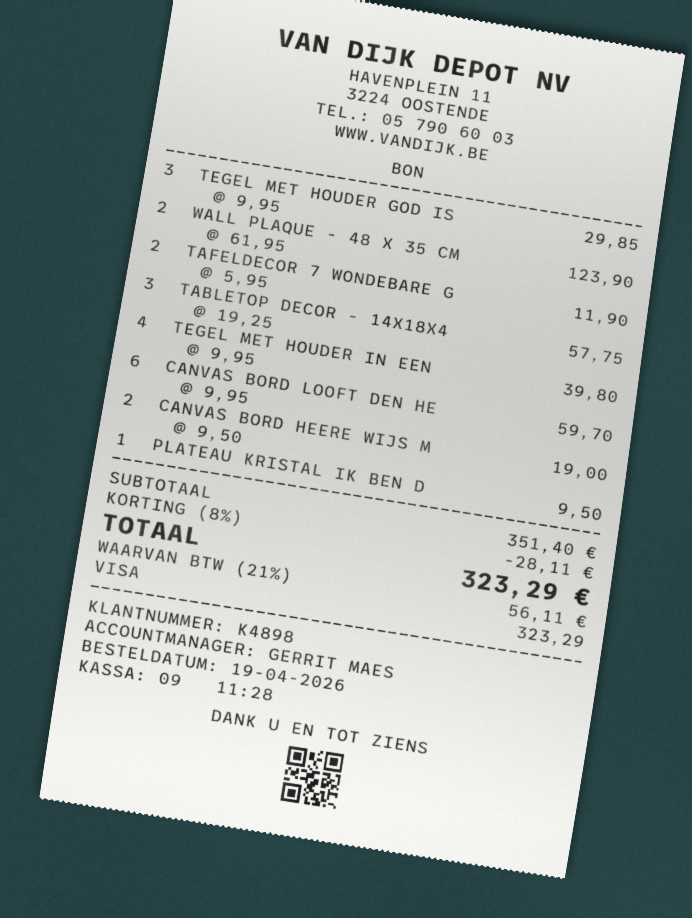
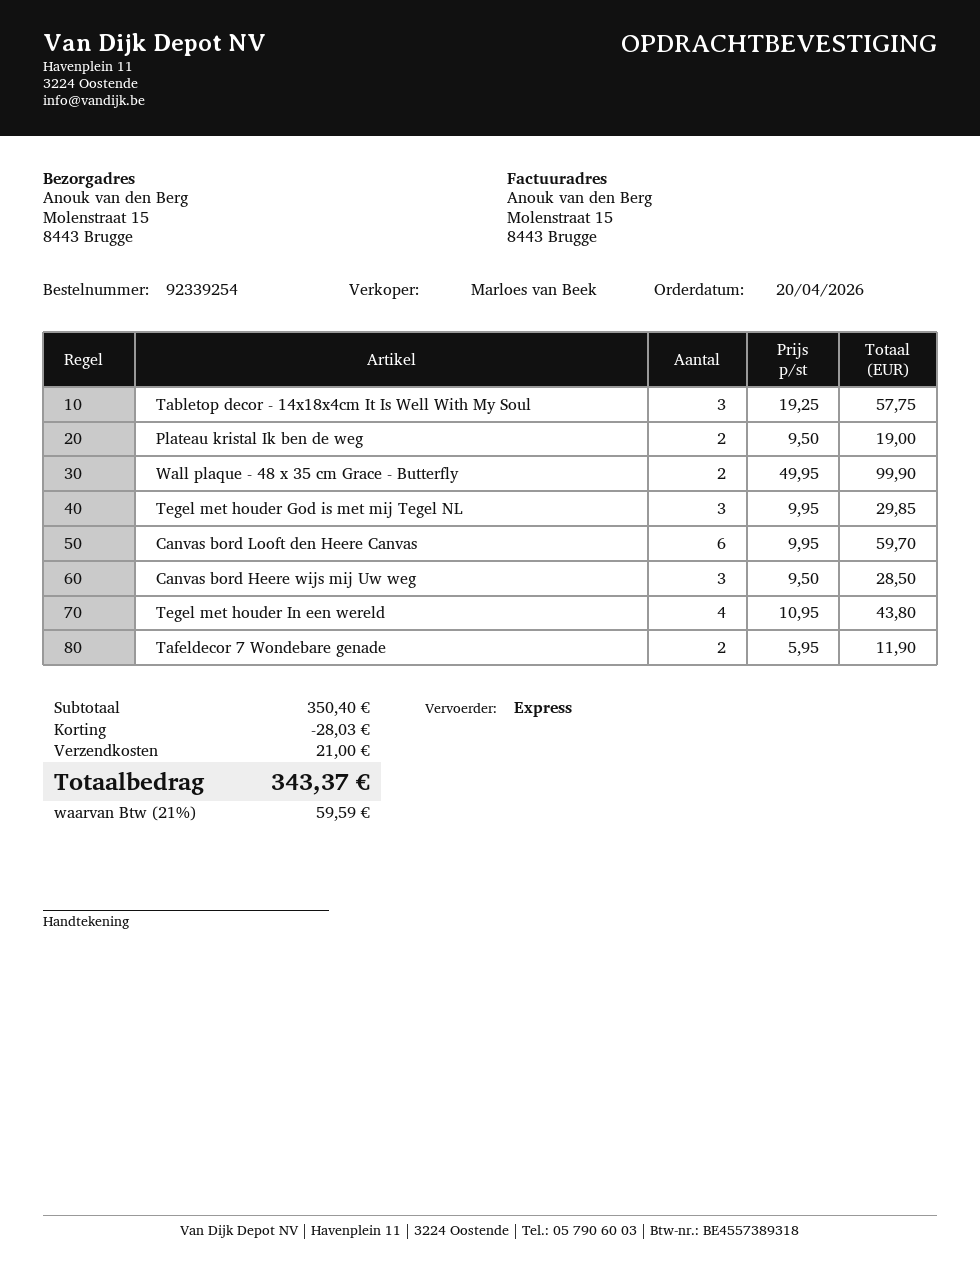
order date: 2026-04-19 -> 2026-04-20
sales rep: GERRIT MAES -> Marloes van Beek
WALL PLAQUE - 48 X 35 CM: 2 x 61.95 = 123.90 -> 2 x 49.95 = 99.90
TEGEL MET HOUDER IN EEN: 4 x 9.95 = 39.80 -> 4 x 10.95 = 43.80
CANVAS BORD HEERE WIJS M: 2 x 9.50 = 19.00 -> 3 x 9.50 = 28.50
PLATEAU KRISTAL IK BEN D: 1 x 9.50 = 9.50 -> 2 x 9.50 = 19.00
subtotal: 351.40 -> 350.40
discount: 28.11 -> 28.03
shipping: none -> 21.00
tax: 21% = 56.11 -> 21% = 59.59
total: 323.29 -> 343.37

